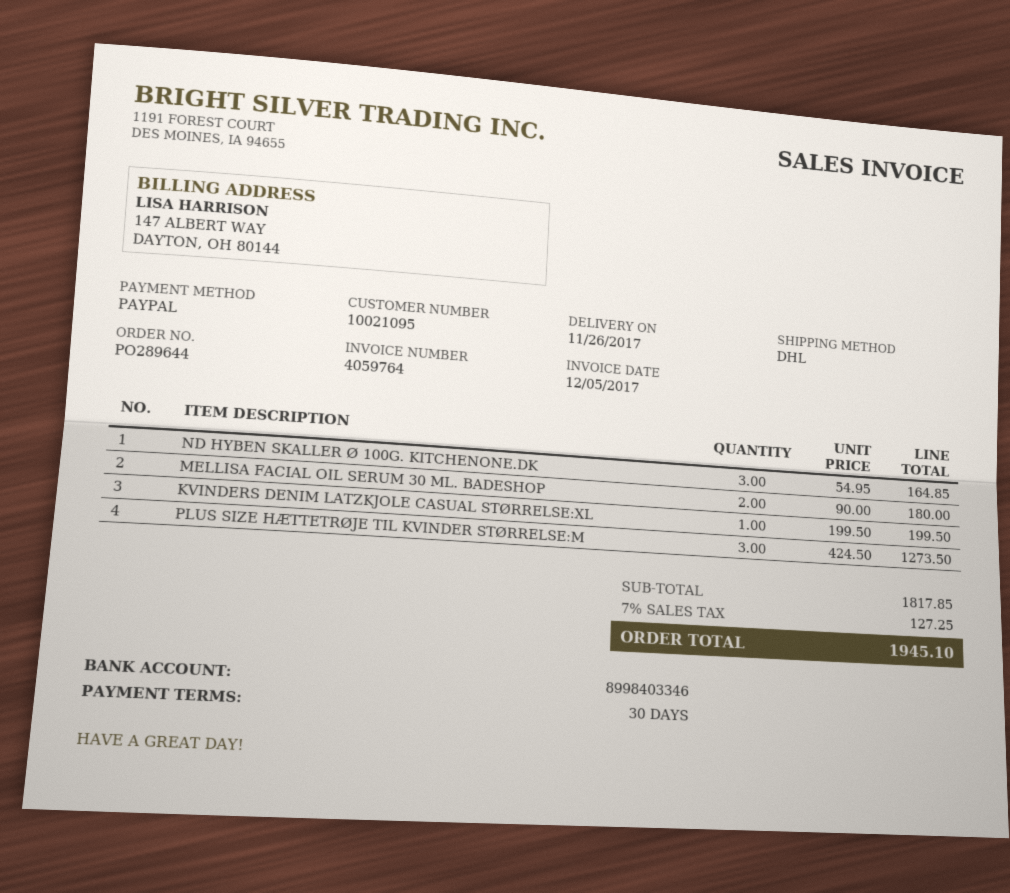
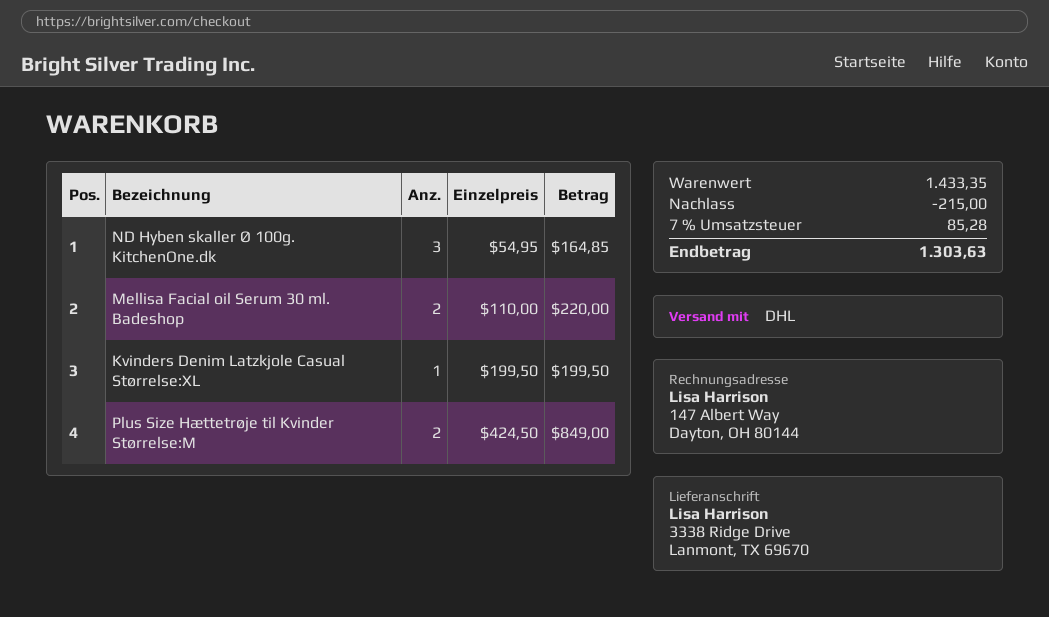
MELLISA FACIAL OIL SERUM 30 ML. BADESHOP: 2 x 90.00 = 180.00 -> 2 x 110.00 = 220.00
PLUS SIZE HÆTTETRØJE TIL KVINDER STØRRELSE:M: 3 x 424.50 = 1273.50 -> 2 x 424.50 = 849.00
subtotal: 1817.85 -> 1433.35
discount: none -> 215.00
tax: 7% = 127.25 -> 7% = 85.28
total: 1945.10 -> 1303.63

